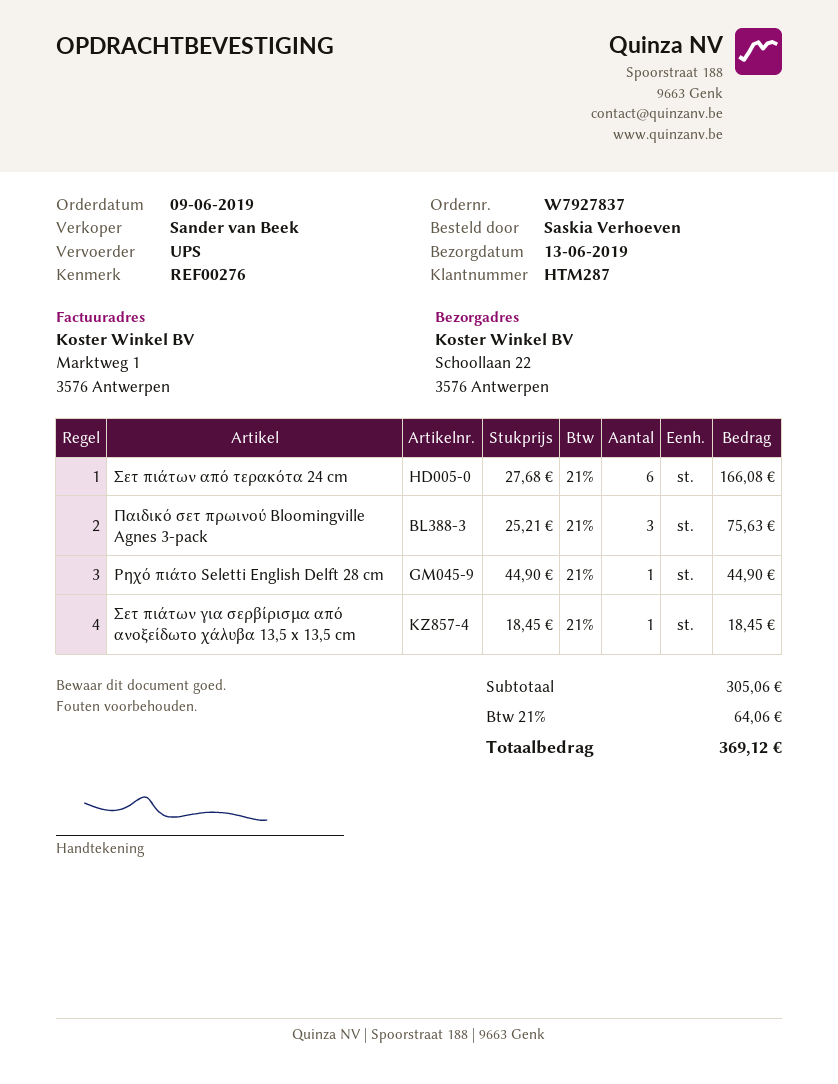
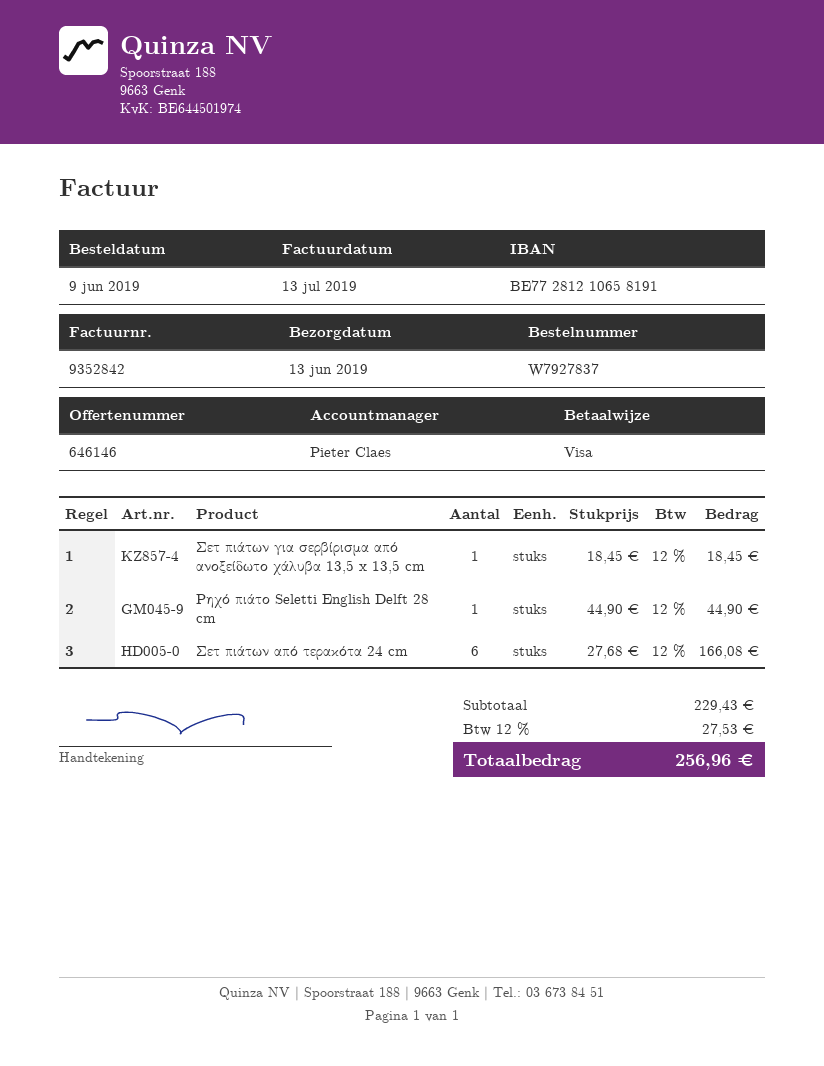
sales rep: Sander van Beek -> Pieter Claes
Παιδικό σετ πρωινού Bloomingville Agnes 3-pack: 3 x 25.21 = 75.63 -> none
subtotal: 305.06 -> 229.43
tax: 21% = 64.06 -> 12% = 27.53
total: 369.12 -> 256.96

